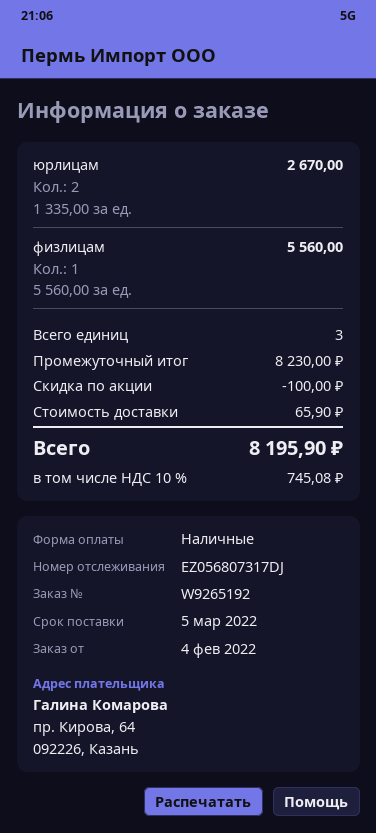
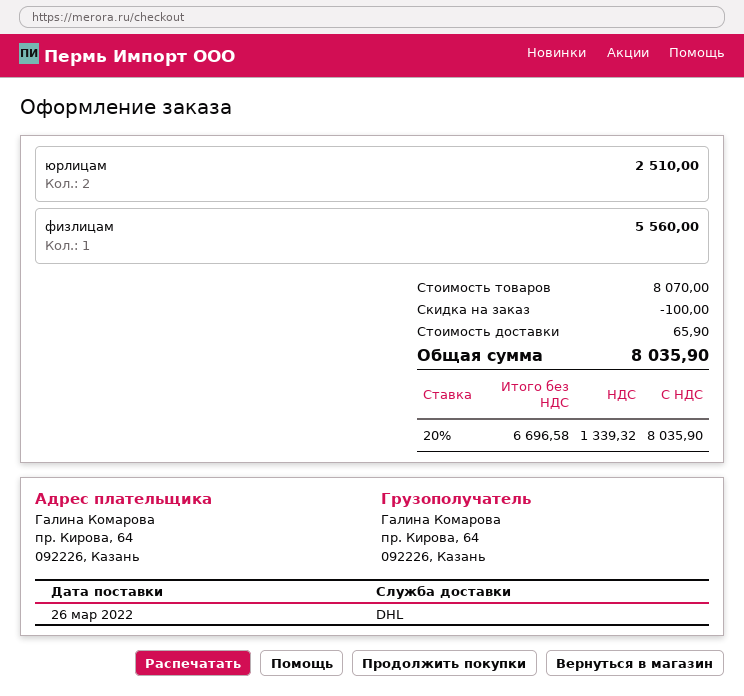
delivery date: 2022-03-05 -> 2022-03-26
юрлицам: 2 for 2670.00 -> 2 for 2510.00
subtotal: 8230.00 -> 8070.00
tax: 10% = 745.08 -> 20% = 1339.32
total: 8195.90 -> 8035.90

